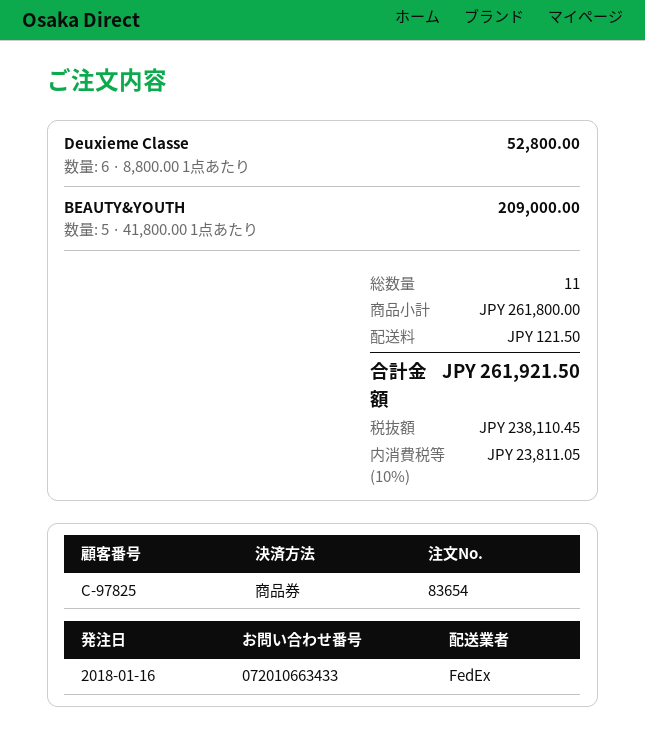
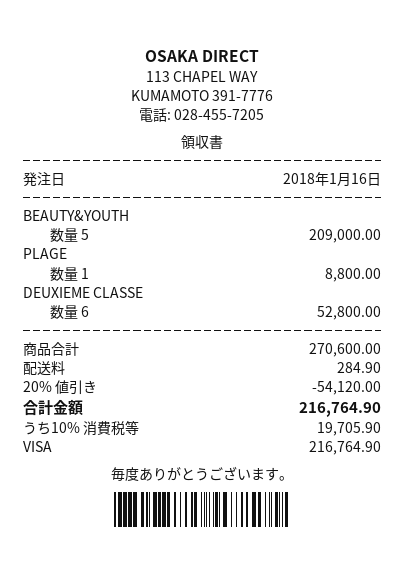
payment method: gift card -> Visa
PLAGE: none -> 1 for 8800.00
subtotal: 261800.00 -> 270600.00
discount: none -> 20% = 54120.00
shipping: 121.50 -> 284.90
tax: 10% = 23811.05 -> 10% = 19705.90
total: 261921.50 -> 216764.90

